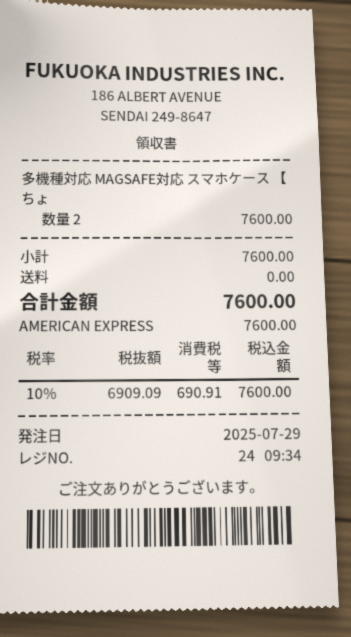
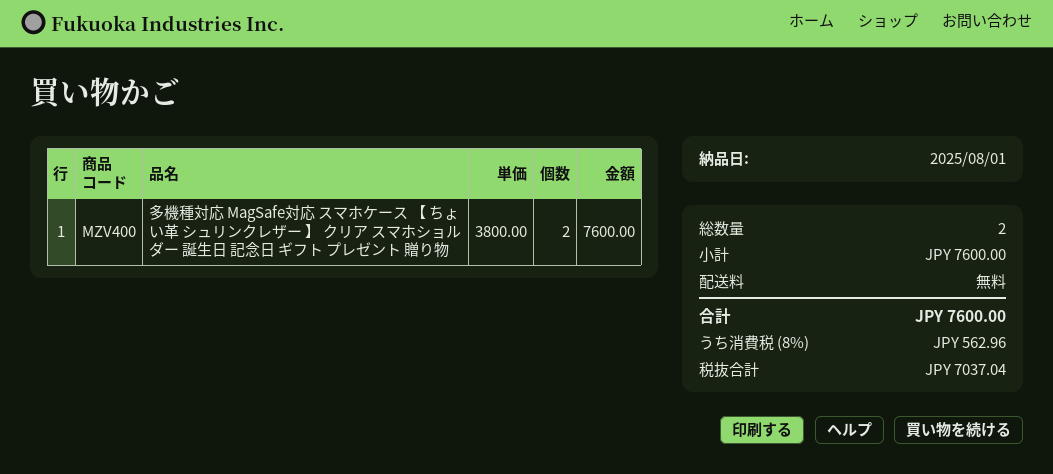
net: 6909.09 -> 7037.04
tax: 10% = 690.91 -> 8% = 562.96

